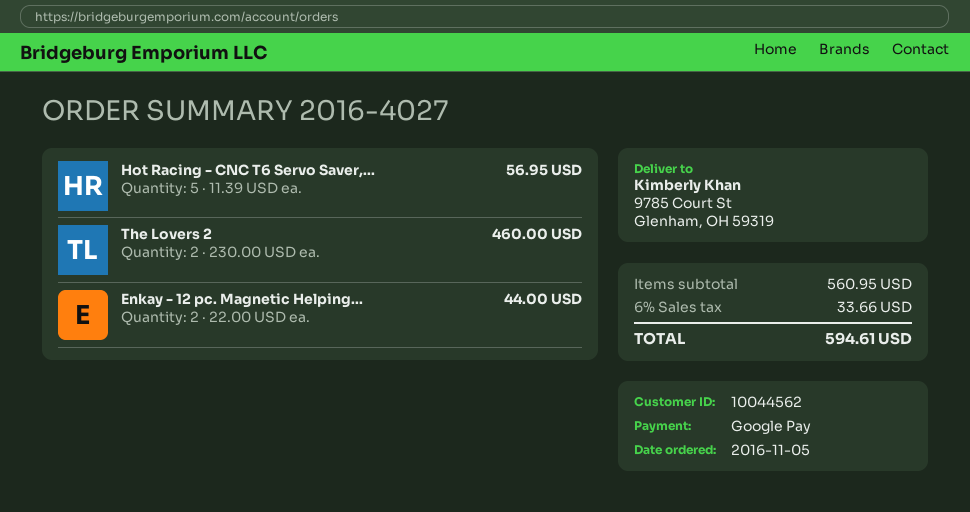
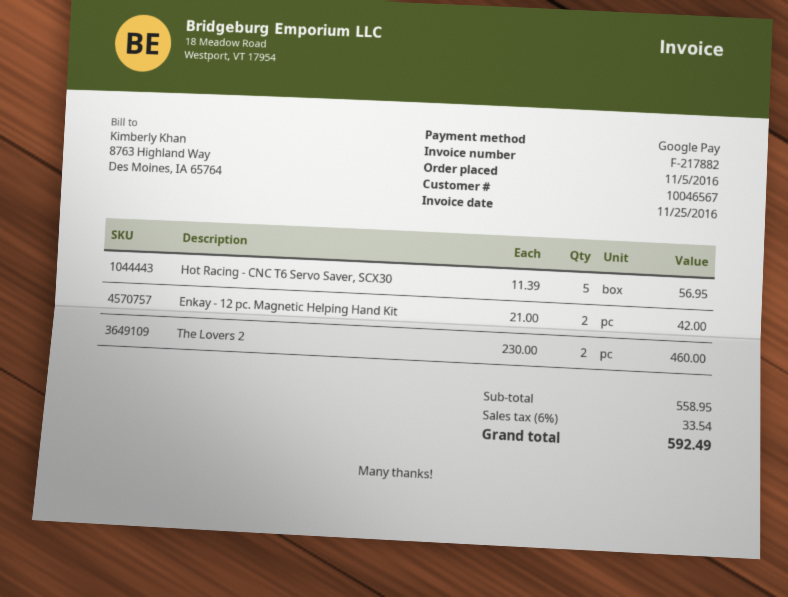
customer number: 10044562 -> 10046567
Enkay - 12 pc. Magnetic Helping...: 2 x 22.00 = 44.00 -> 2 x 21.00 = 42.00
subtotal: 560.95 -> 558.95
tax: 6% = 33.66 -> 6% = 33.54
total: 594.61 -> 592.49

